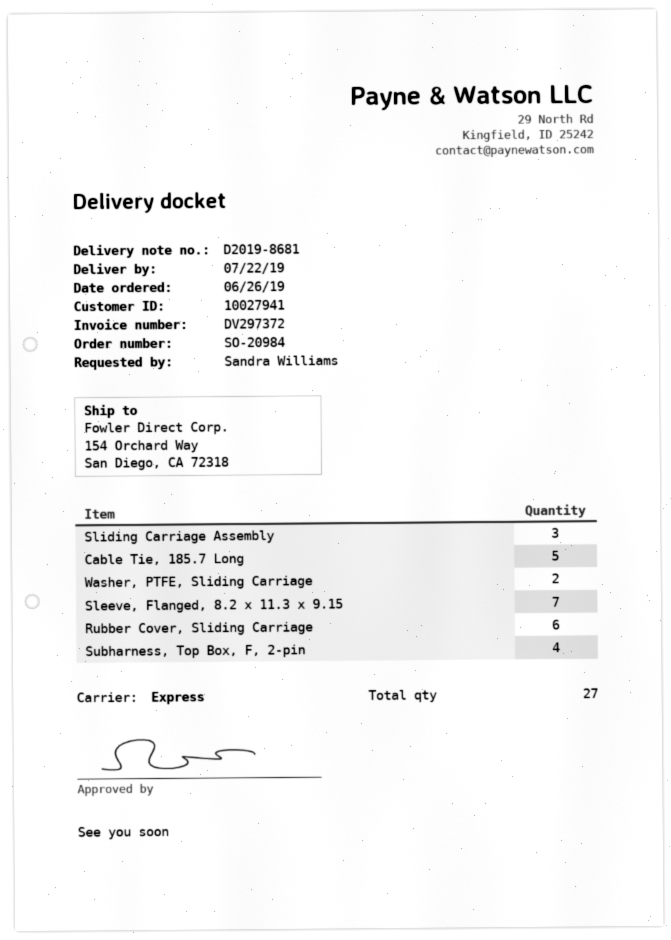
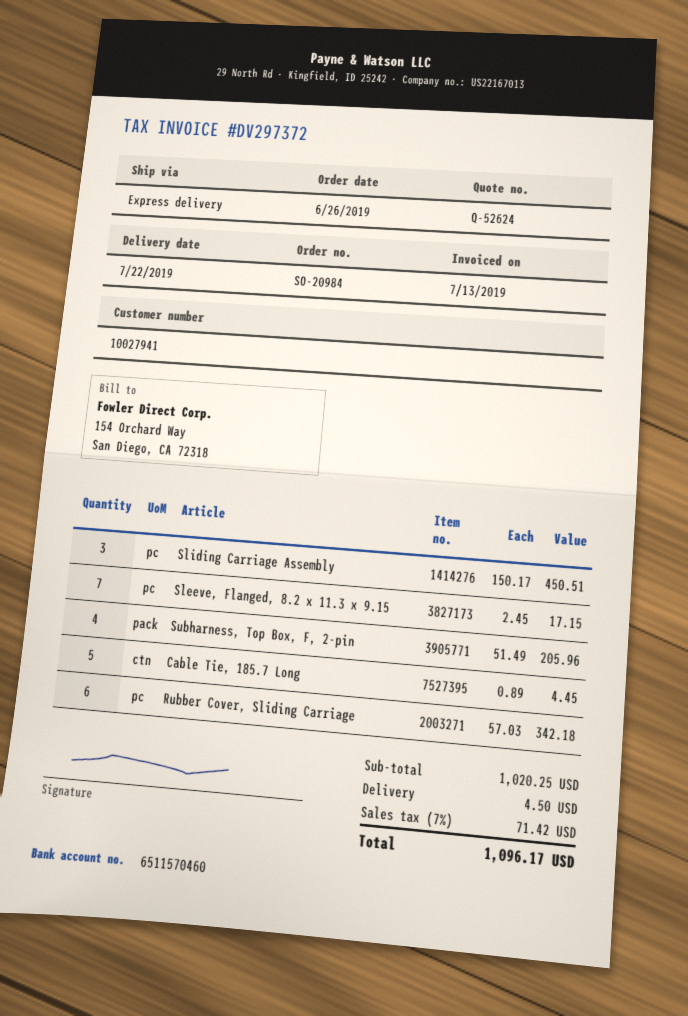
Washer, PTFE, Sliding Carriage: 2 -> none

